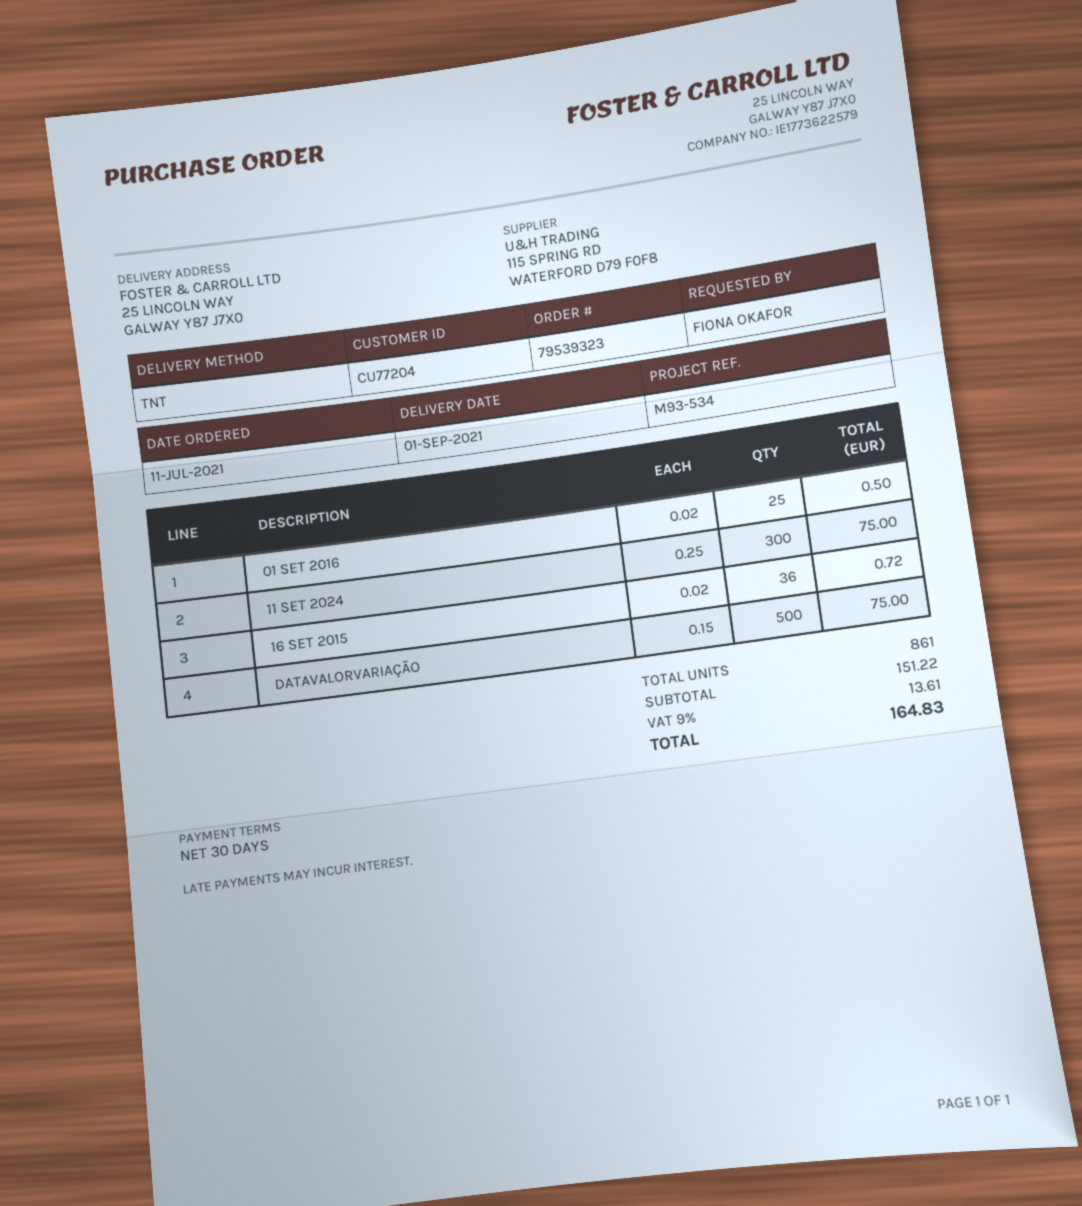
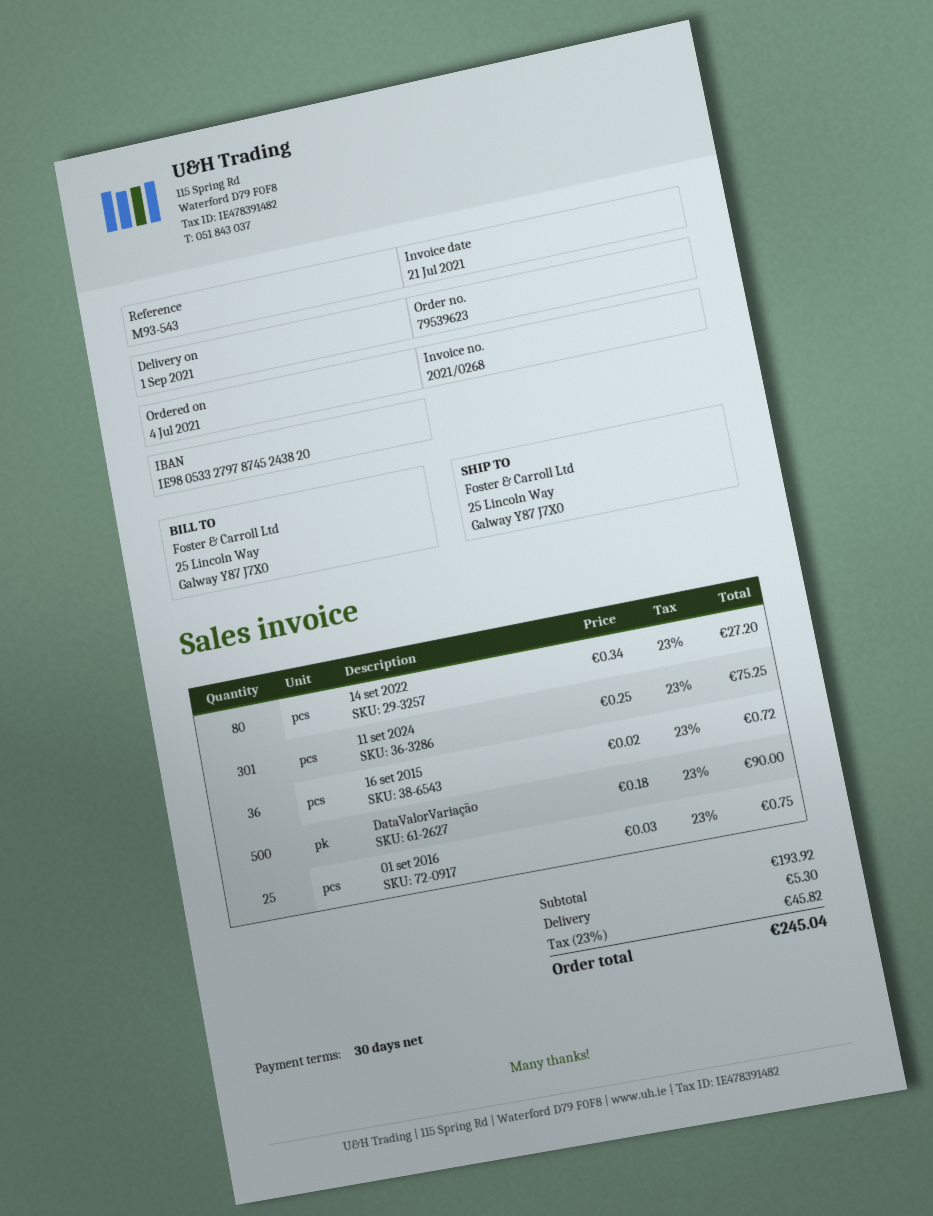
order number: 79539323 -> 79539623
order date: 2021-07-11 -> 2021-07-04
reference: M93-534 -> M93-543
01 SET 2016: 25 x 0.02 = 0.50 -> 25 x 0.03 = 0.75
11 SET 2024: 300 x 0.25 = 75.00 -> 301 x 0.25 = 75.25
DATAVALORVARIAÇÃO: 500 x 0.15 = 75.00 -> 500 x 0.18 = 90.00
14 set 2022: none -> 80 x 0.34 = 27.20
subtotal: 151.22 -> 193.92
shipping: none -> 5.30
tax: 9% = 13.61 -> 23% = 45.82
total: 164.83 -> 245.04

